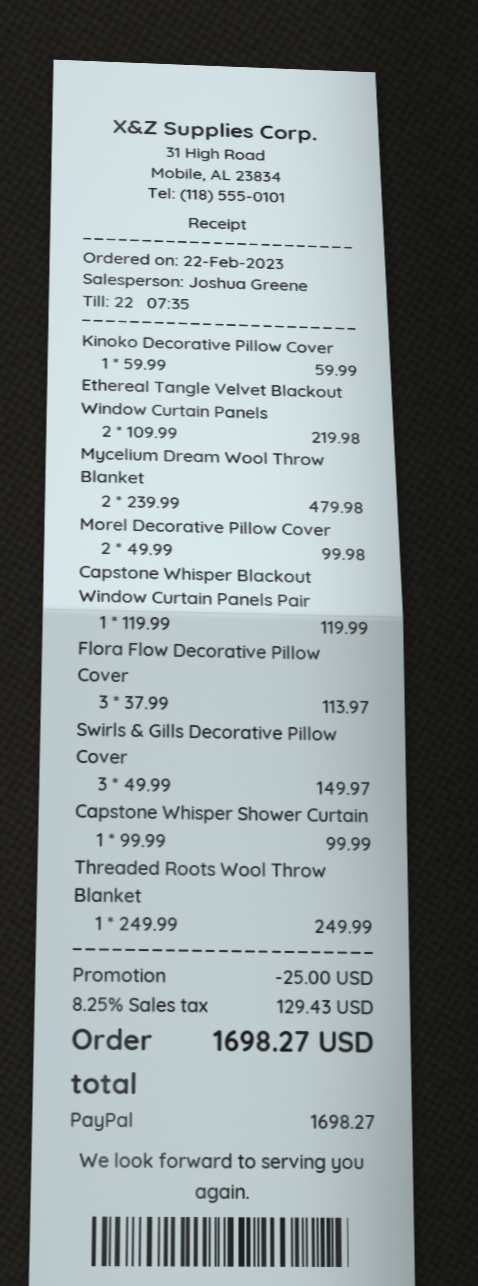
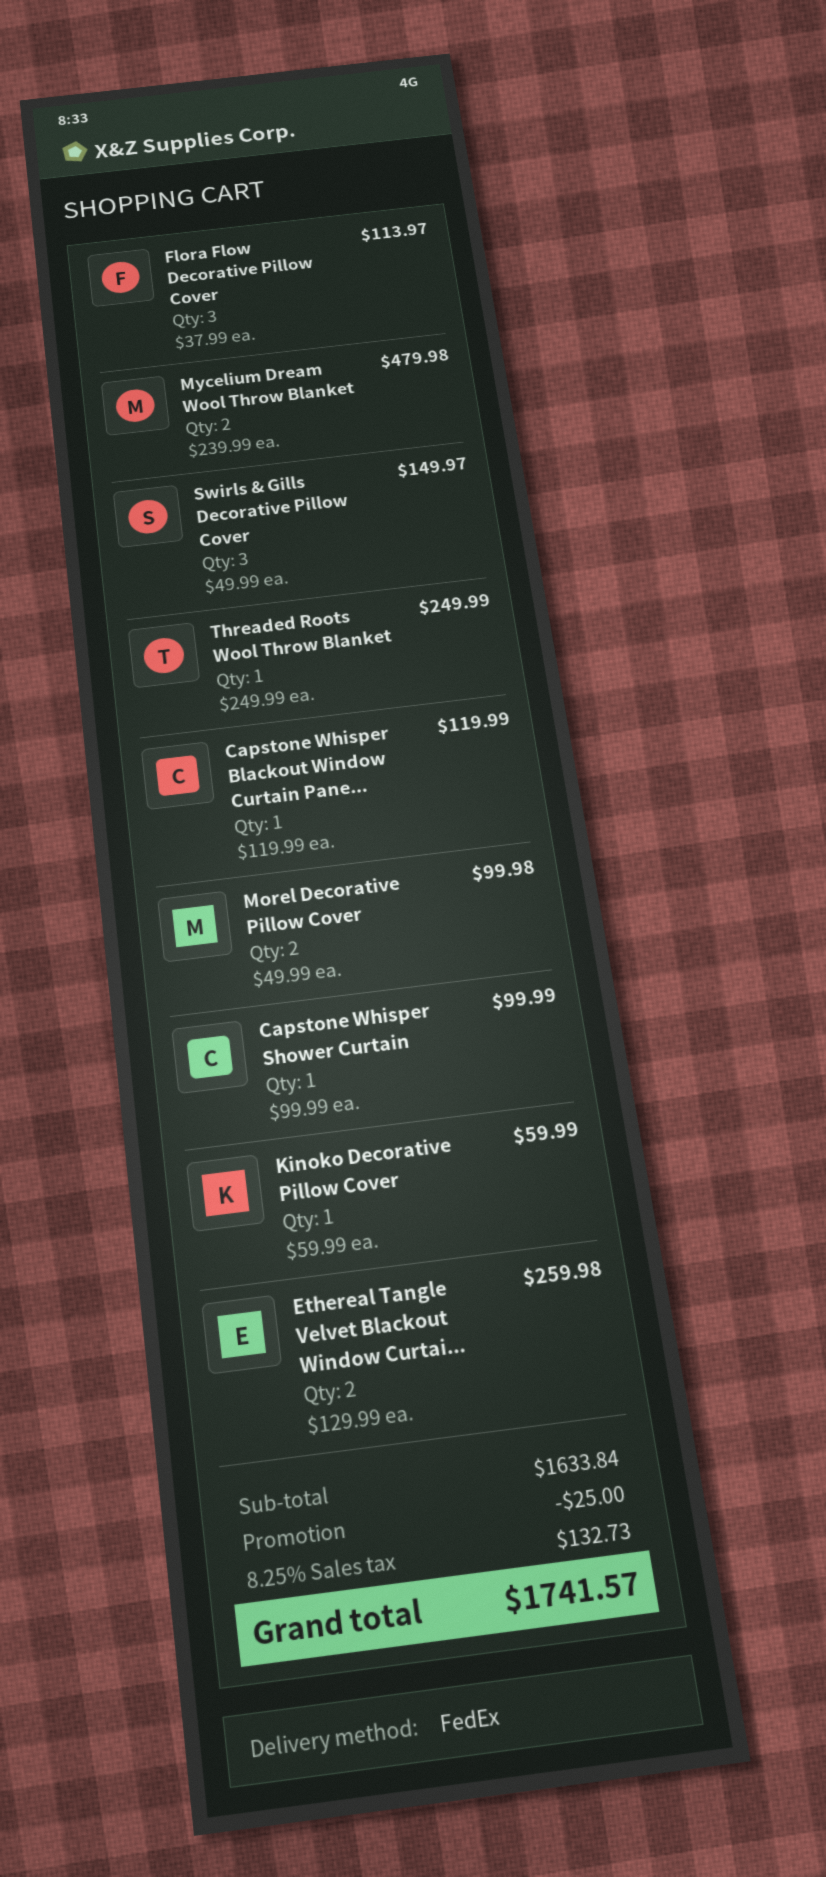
Ethereal Tangle Velvet Blackout Window Curtain Panels: 2 x 109.99 = 219.98 -> 2 x 129.99 = 259.98
tax: 8.25% = 129.43 -> 8.25% = 132.73
total: 1698.27 -> 1741.57

